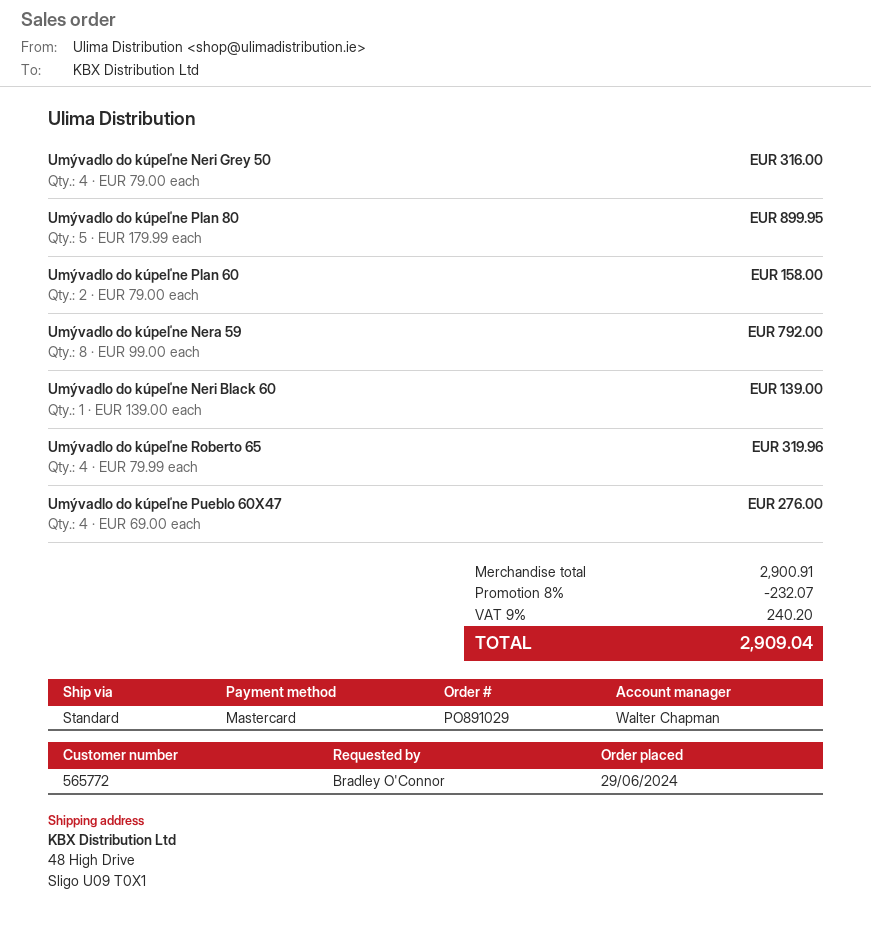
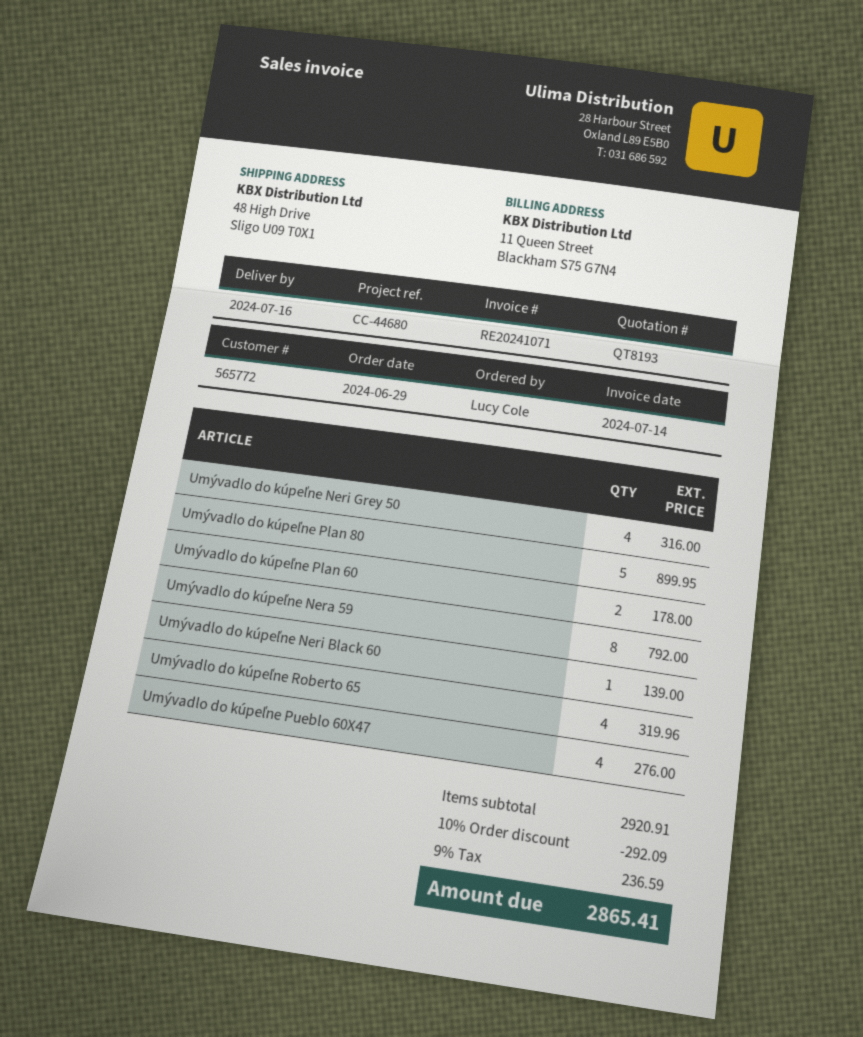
ordered by: Bradley O'Connor -> Lucy Cole
Umývadlo do kúpeľne Plan 60: 2 for 158.00 -> 2 for 178.00
subtotal: 2900.91 -> 2920.91
discount: 8% = 232.07 -> 10% = 292.09
tax: 9% = 240.20 -> 9% = 236.59
total: 2909.04 -> 2865.41

